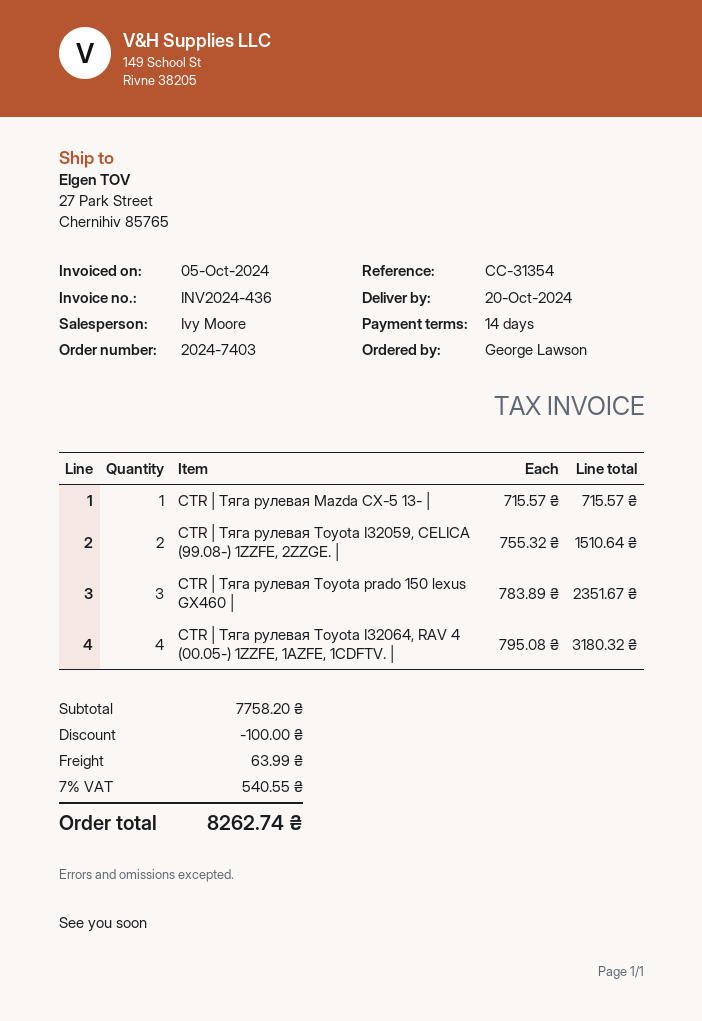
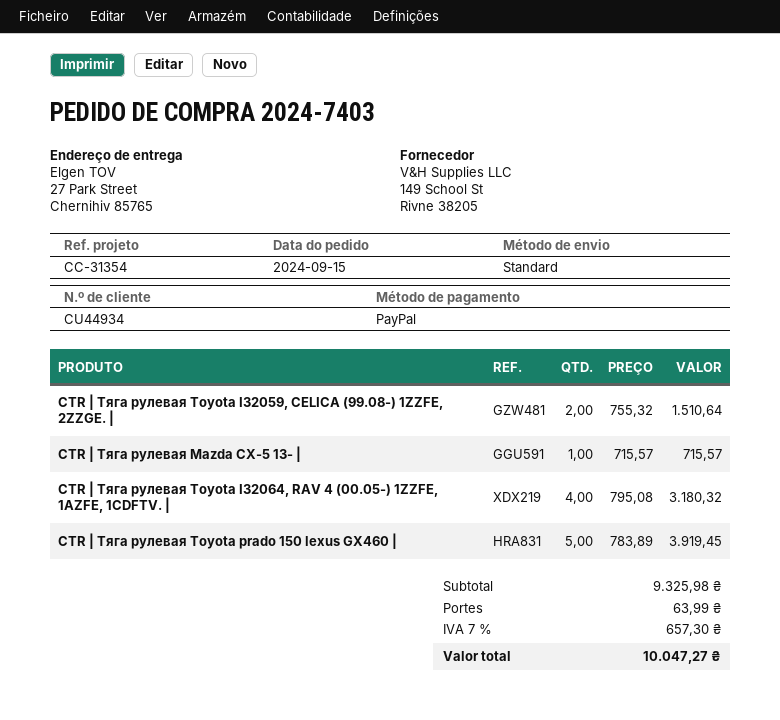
CTR | Тяга рулевая Toyota prado 150 lexus GX460 |: 3 x 783.89 = 2351.67 -> 5 x 783.89 = 3919.45
subtotal: 7758.20 -> 9325.98
discount: 100.00 -> none
tax: 7% = 540.55 -> 7% = 657.30
total: 8262.74 -> 10047.27

